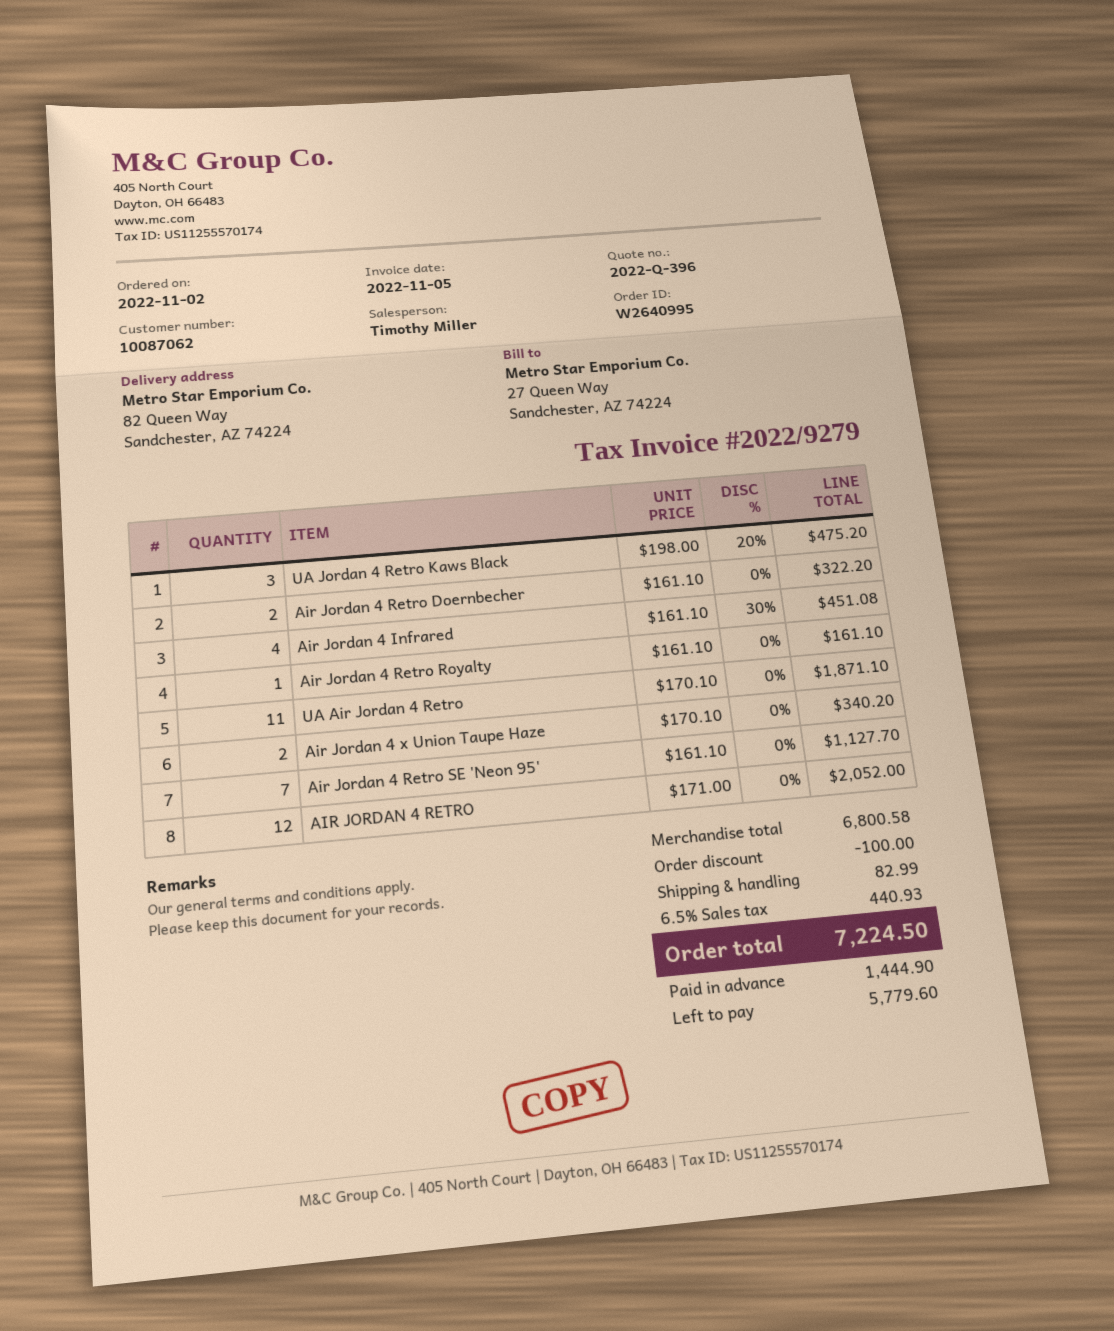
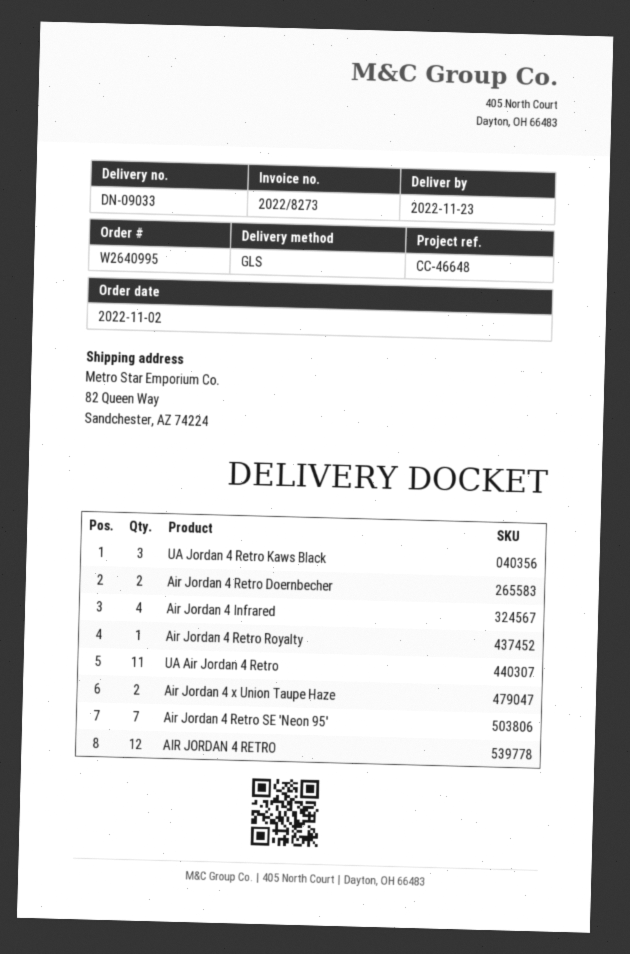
invoice number: 2022/9279 -> 2022/8273

